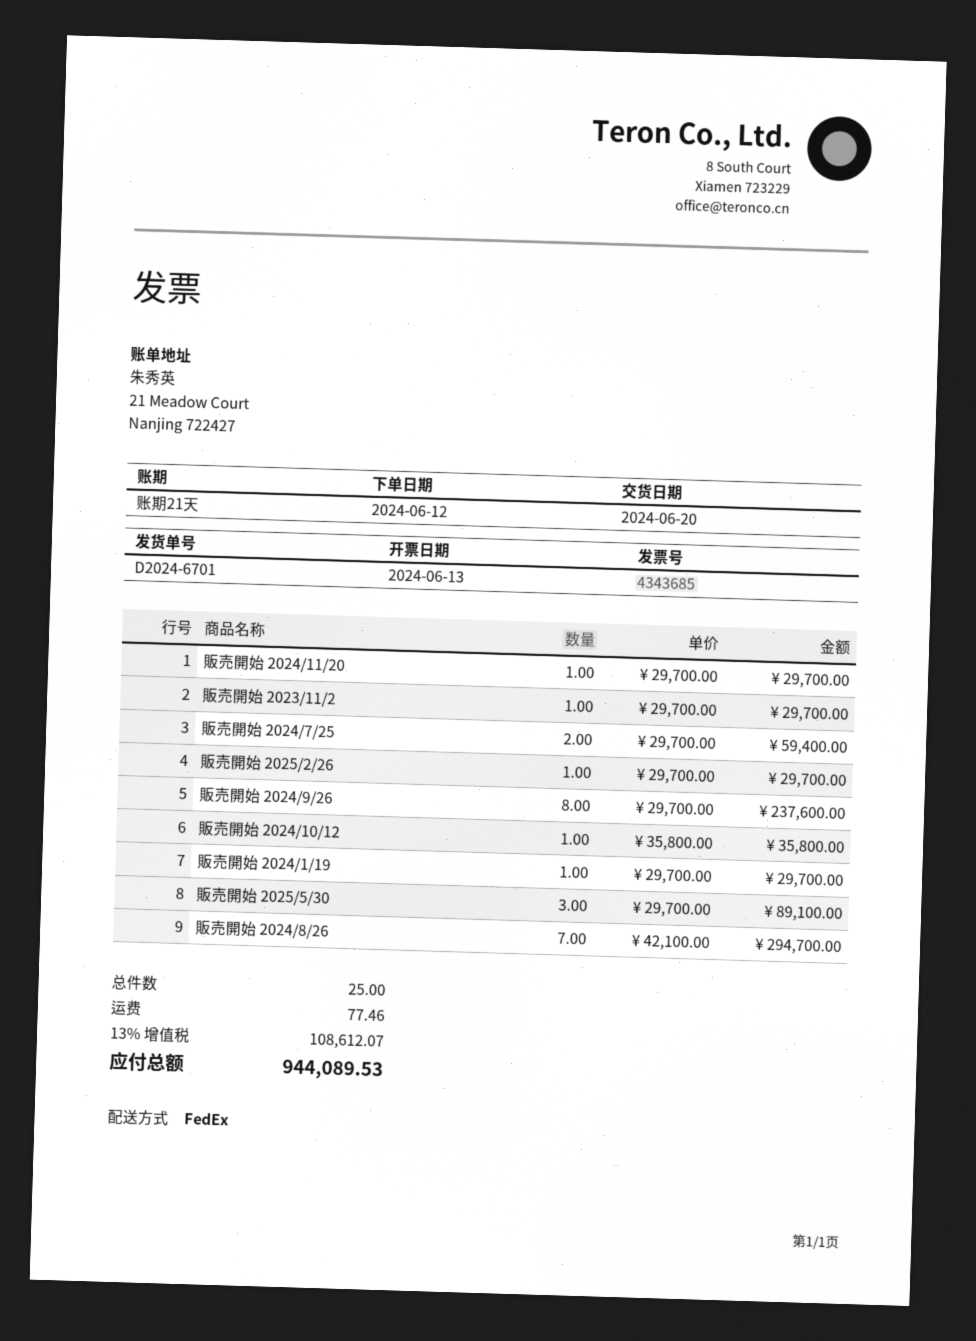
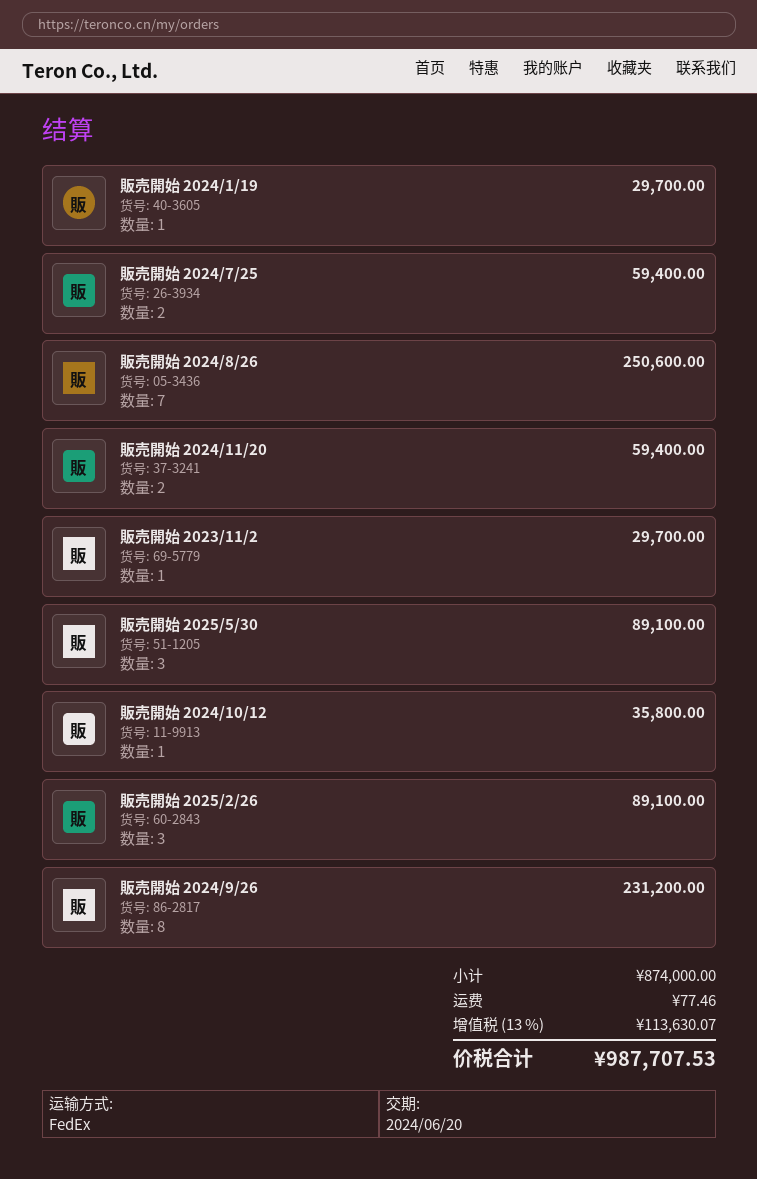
販売開始 2024/11/20: 1 for 29700.00 -> 2 for 59400.00
販売開始 2025/2/26: 1 for 29700.00 -> 3 for 89100.00
販売開始 2024/9/26: 8 for 237600.00 -> 8 for 231200.00
販売開始 2024/8/26: 7 for 294700.00 -> 7 for 250600.00
tax: 13% = 108612.07 -> 13% = 113630.07
total: 944089.53 -> 987707.53

